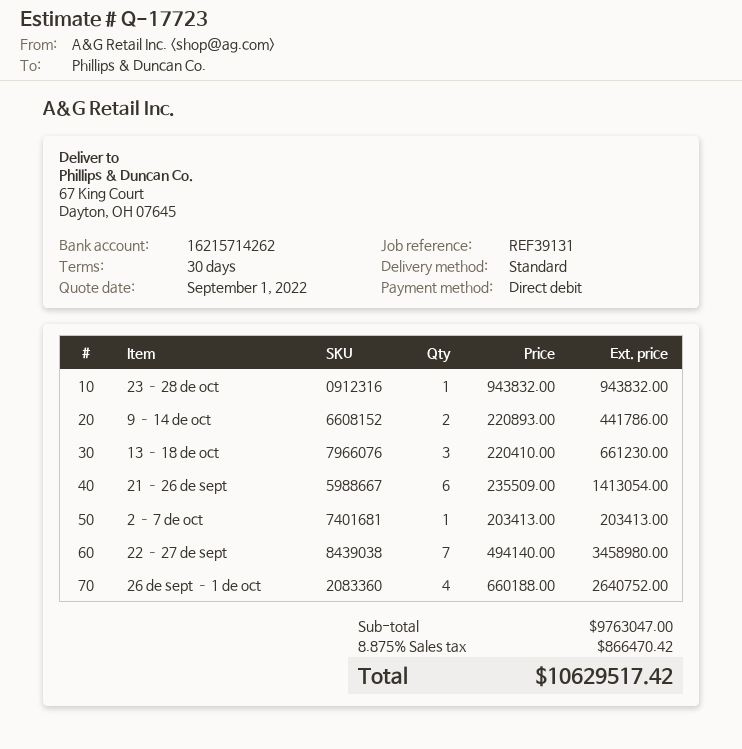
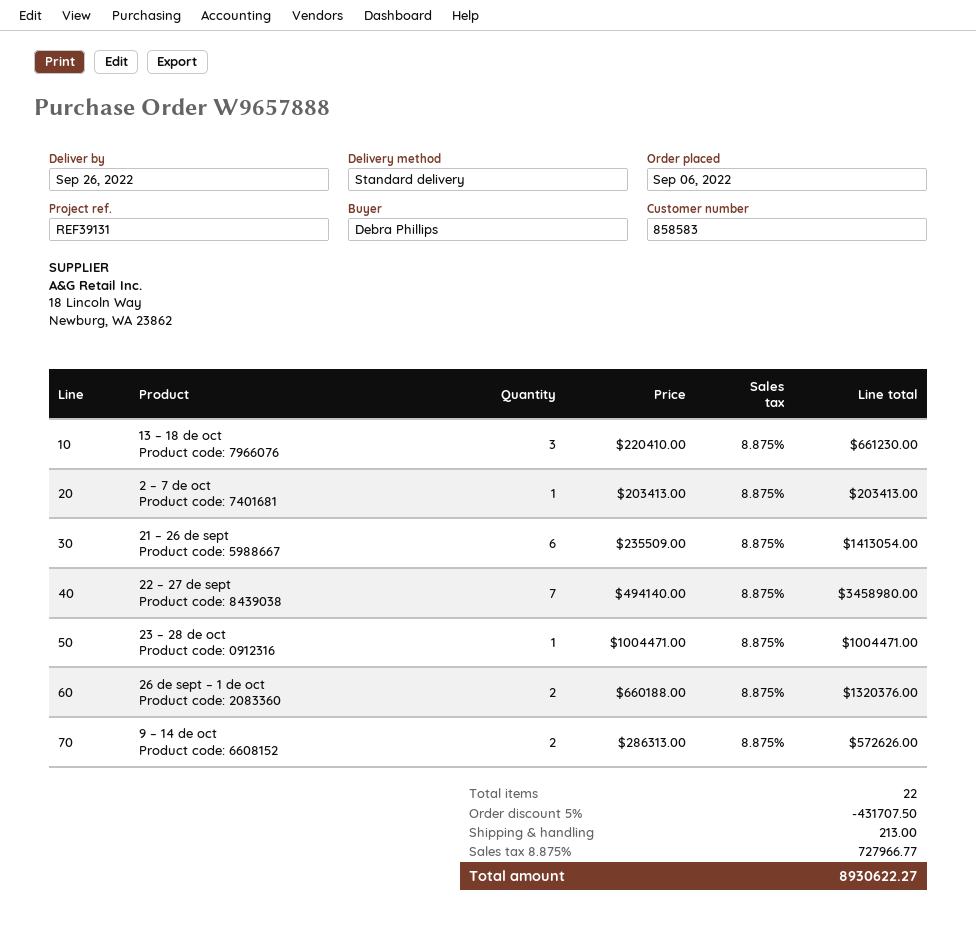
23 – 28 de oct: 1 x 943832.00 = 943832.00 -> 1 x 1004471.00 = 1004471.00
9 – 14 de oct: 2 x 220893.00 = 441786.00 -> 2 x 286313.00 = 572626.00
26 de sept – 1 de oct: 4 x 660188.00 = 2640752.00 -> 2 x 660188.00 = 1320376.00
discount: none -> 5% = 431707.50
shipping: none -> 213.00
tax: 8.875% = 866470.42 -> 8.875% = 727966.77
total: 10629517.42 -> 8930622.27

